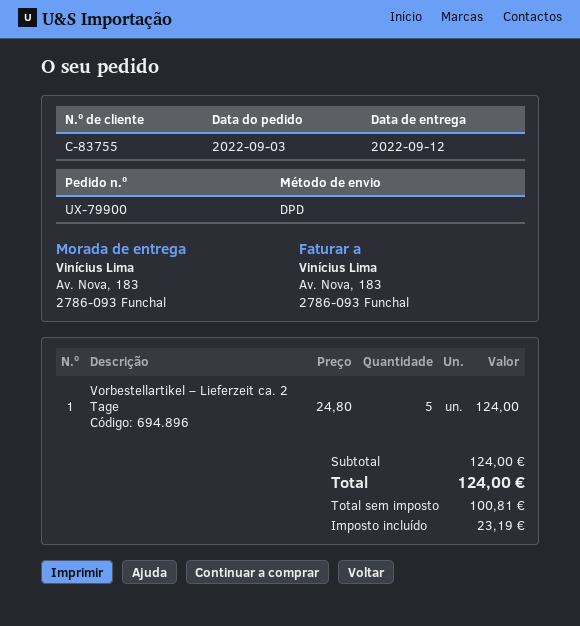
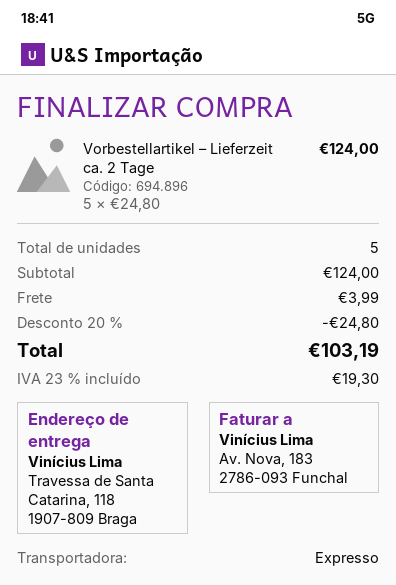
shipping method: DPD -> express
ship to: Av. Nova, 183, 2786-093 Funchal -> Travessa de Santa Catarina, 118, 1907-809 Braga
discount: none -> 20% = 24.80
shipping: none -> 3.99
tax: 23.19 -> 19.30
total: 124.00 -> 103.19

